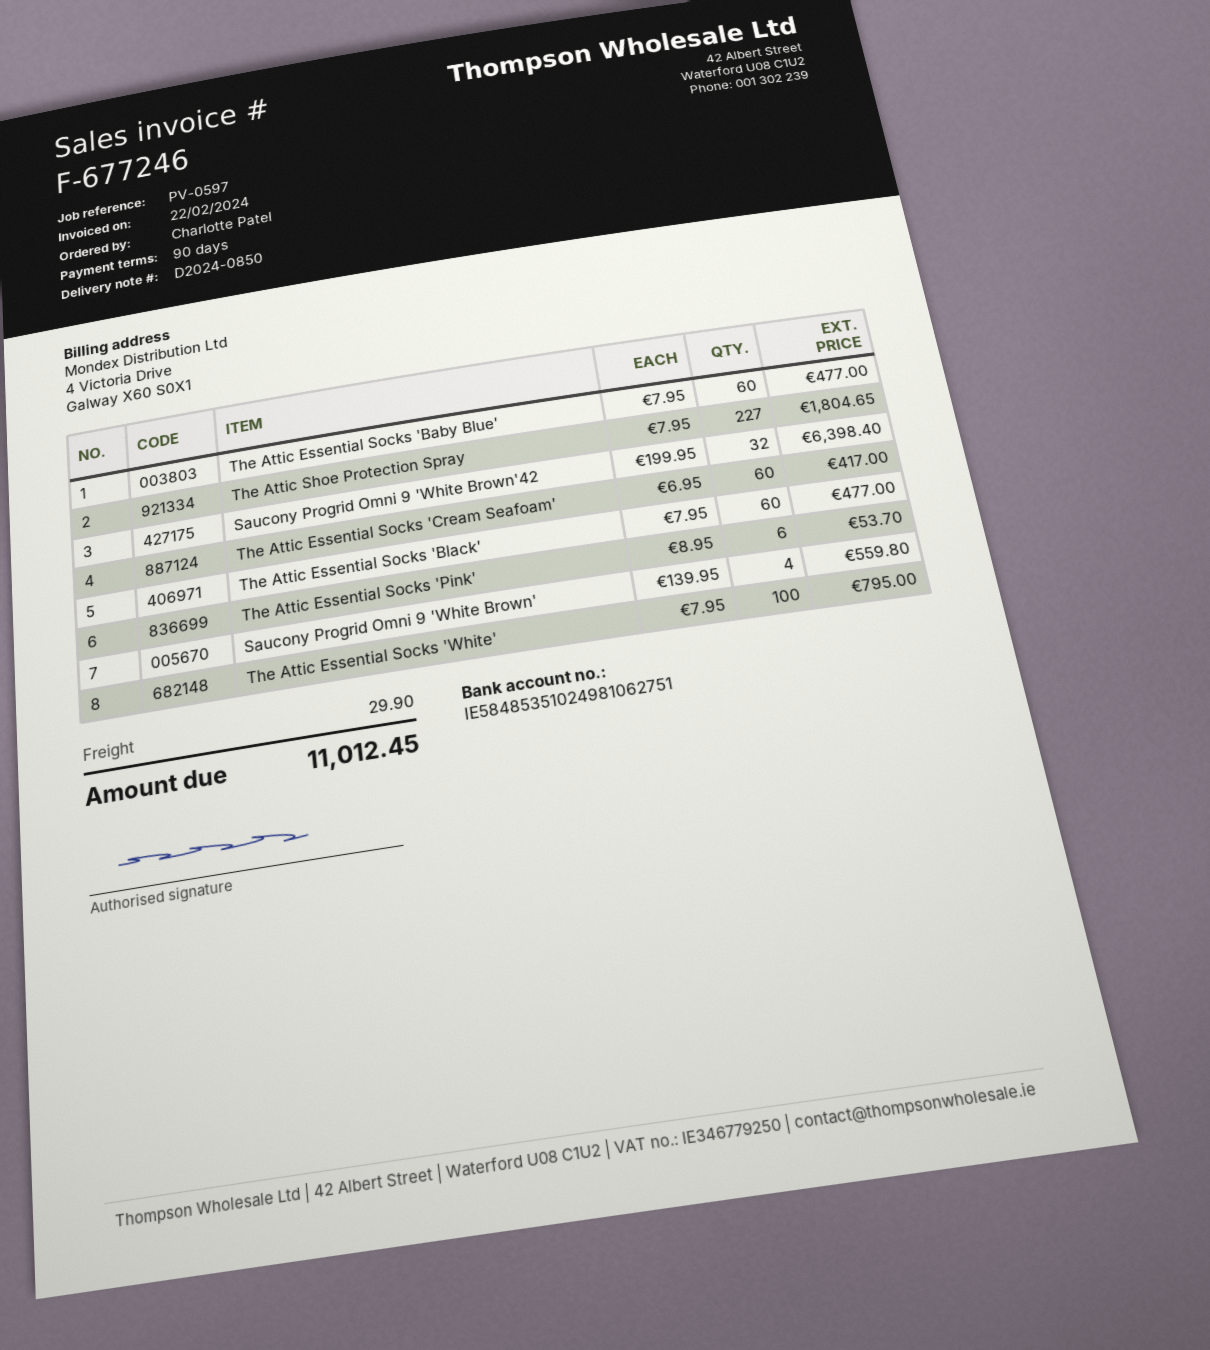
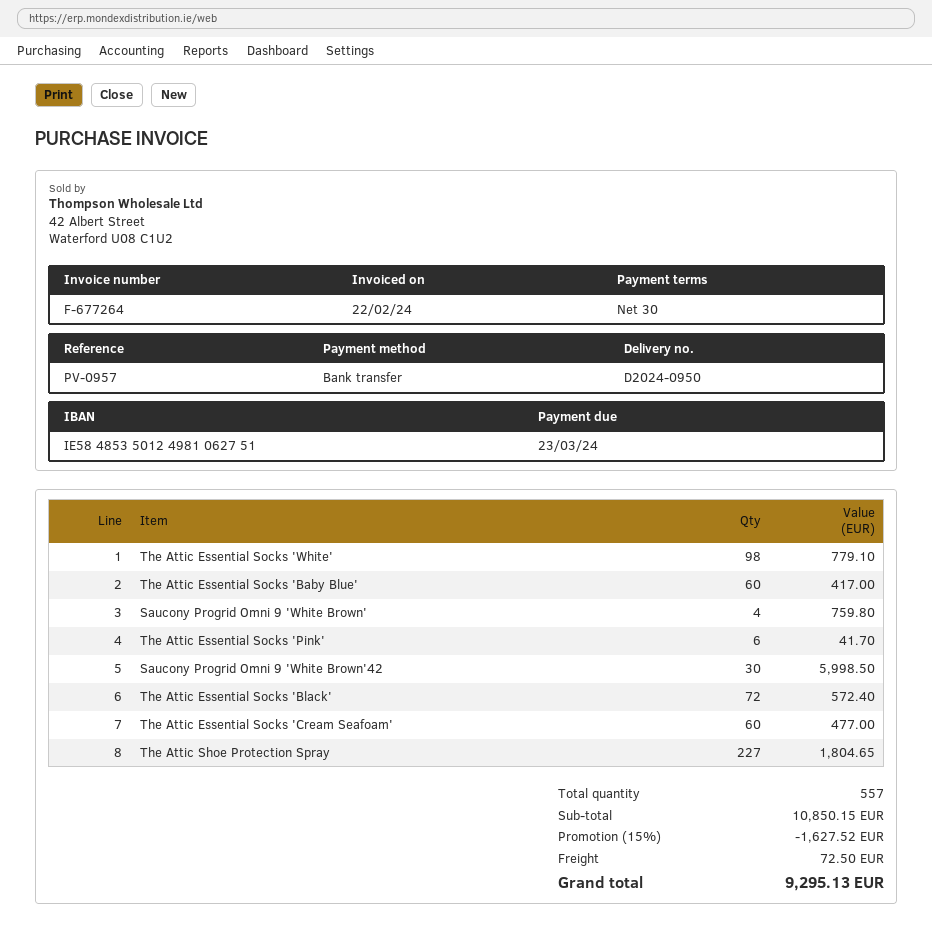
delivery note number: D2024-0850 -> D2024-0950
invoice number: F-677246 -> F-677264
payment terms: 90 days -> 30 days
reference: PV-0597 -> PV-0957
bank account: IE58485351024981062751 -> IE58485350124981062751
The Attic Essential Socks 'Baby Blue': 60 for 477.00 -> 60 for 417.00
Saucony Progrid Omni 9 'White Brown'42: 32 for 6398.40 -> 30 for 5998.50
The Attic Essential Socks 'Cream Seafoam': 60 for 417.00 -> 60 for 477.00
The Attic Essential Socks 'Black': 60 for 477.00 -> 72 for 572.40
The Attic Essential Socks 'Pink': 6 for 53.70 -> 6 for 41.70
Saucony Progrid Omni 9 'White Brown': 4 for 559.80 -> 4 for 759.80
The Attic Essential Socks 'White': 100 for 795.00 -> 98 for 779.10
discount: none -> 15% = 1627.52
shipping: 29.90 -> 72.50
total: 11012.45 -> 9295.13

